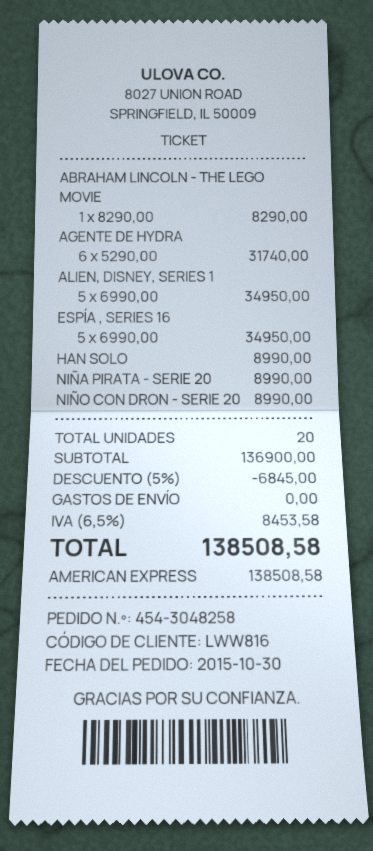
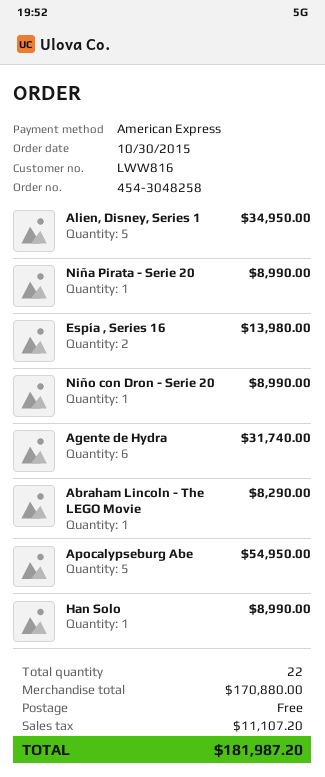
ESPÍA , SERIES 16: 5 for 34950.00 -> 2 for 13980.00
Apocalypseburg Abe: none -> 5 for 54950.00
total quantity: 20 -> 22
subtotal: 136900.00 -> 170880.00
discount: 5% = 6845.00 -> none
tax: 8453.58 -> 11107.20
total: 138508.58 -> 181987.20

